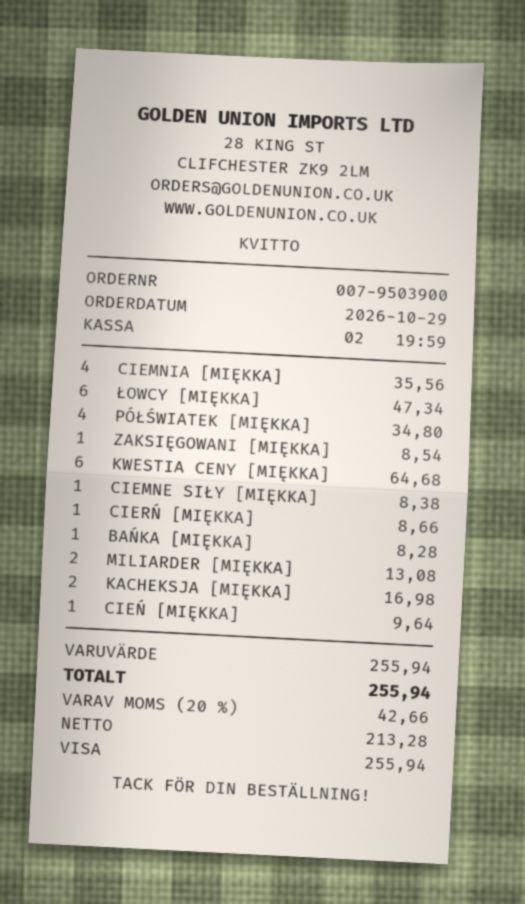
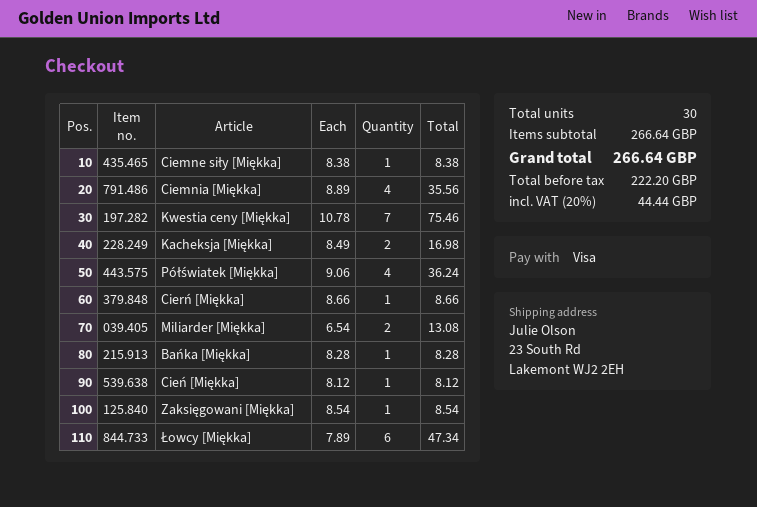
PÓŁŚWIATEK [MIĘKKA]: 4 for 34.80 -> 4 for 36.24
KWESTIA CENY [MIĘKKA]: 6 for 64.68 -> 7 for 75.46
CIEŃ [MIĘKKA]: 1 for 9.64 -> 1 for 8.12
subtotal: 255.94 -> 266.64
net: 213.28 -> 222.20
tax: 20% = 42.66 -> 20% = 44.44
total: 255.94 -> 266.64

